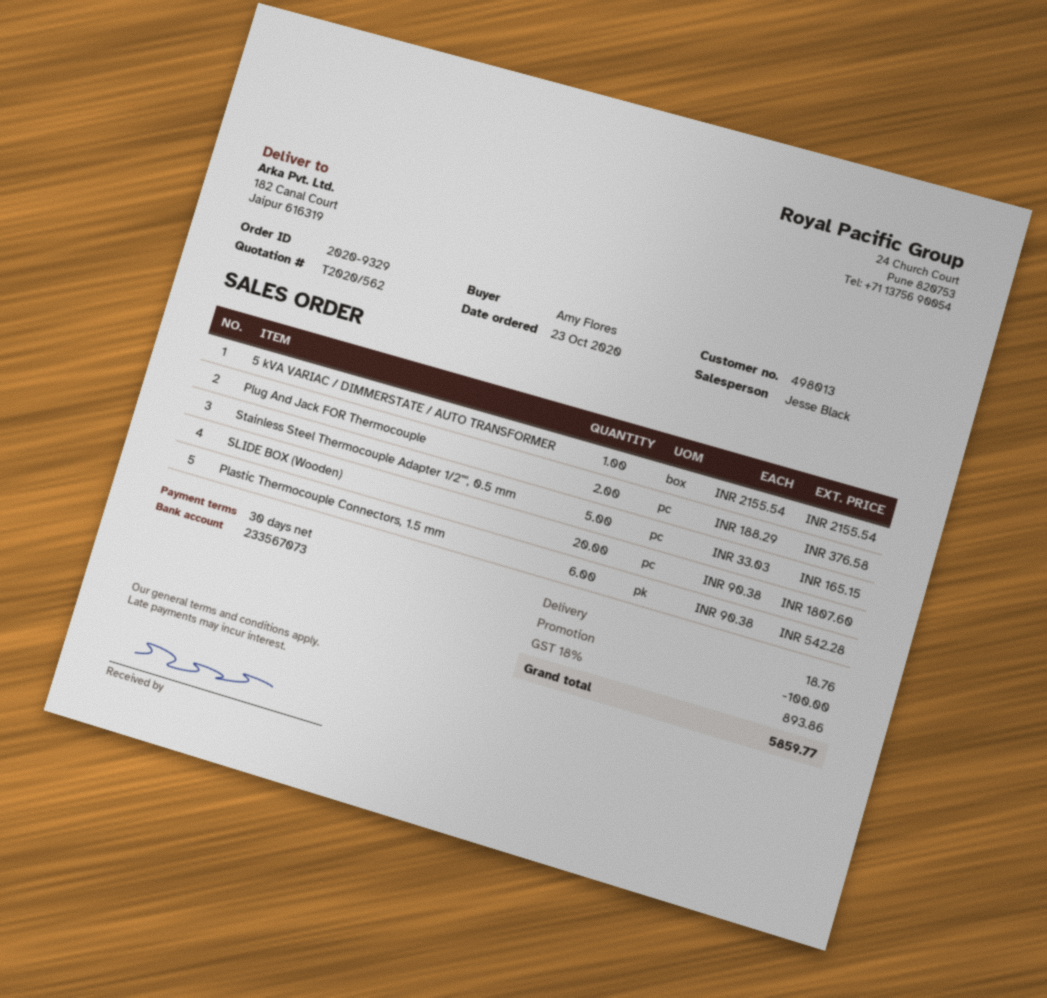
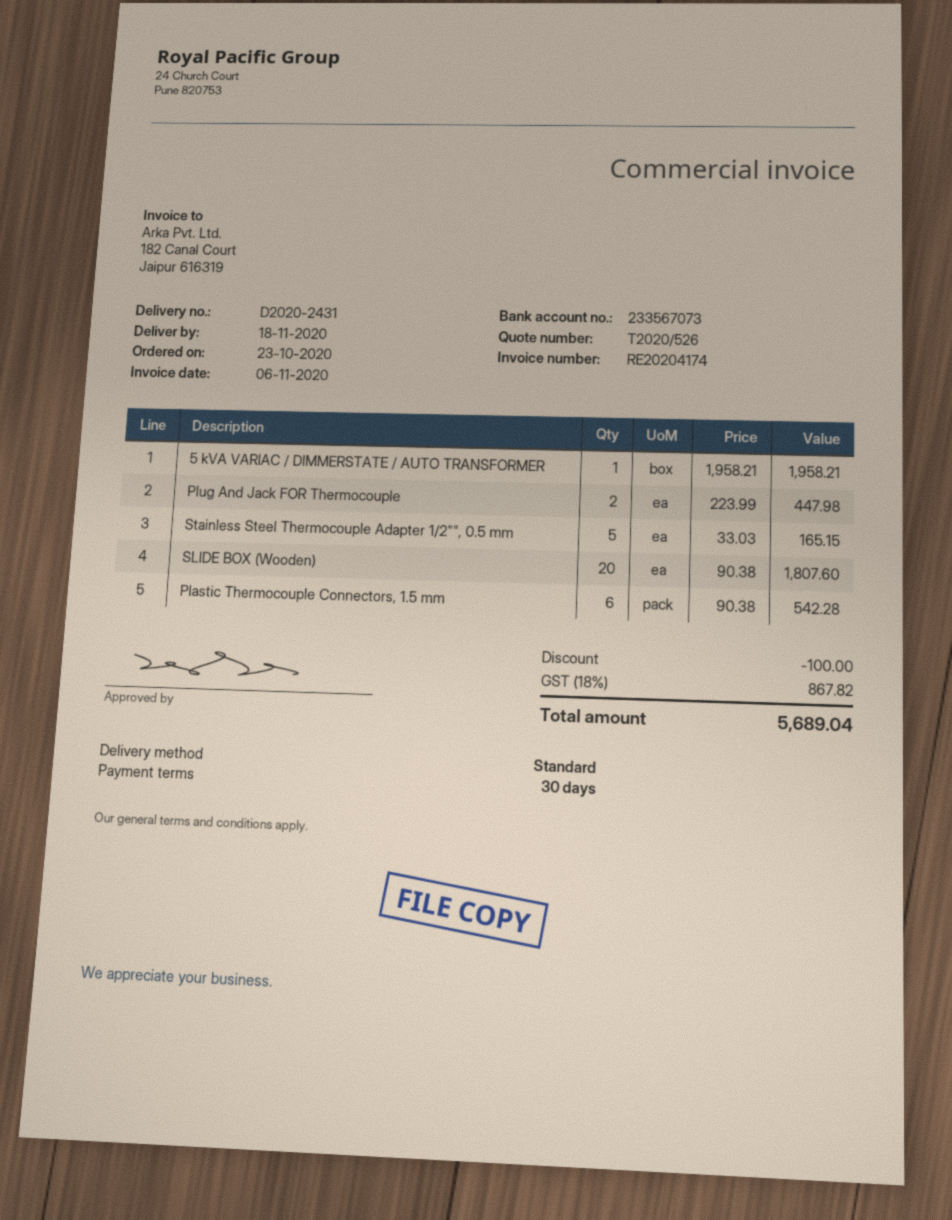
quote number: T2020/562 -> T2020/526
5 kVA VARIAC / DIMMERSTATE / AUTO TRANSFORMER: 1 x 2155.54 = 2155.54 -> 1 x 1958.21 = 1958.21
Plug And Jack FOR Thermocouple: 2 x 188.29 = 376.58 -> 2 x 223.99 = 447.98
shipping: 18.76 -> none
tax: 18% = 893.86 -> 18% = 867.82
total: 5859.77 -> 5689.04

